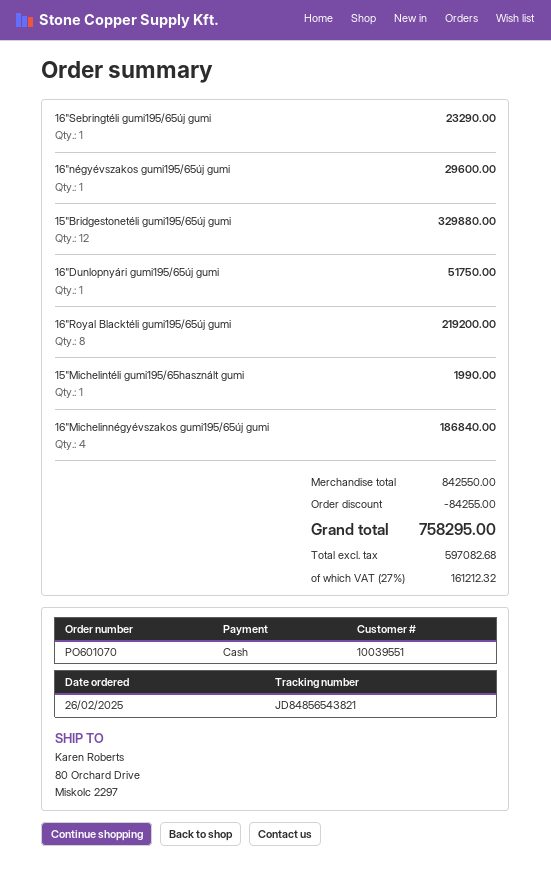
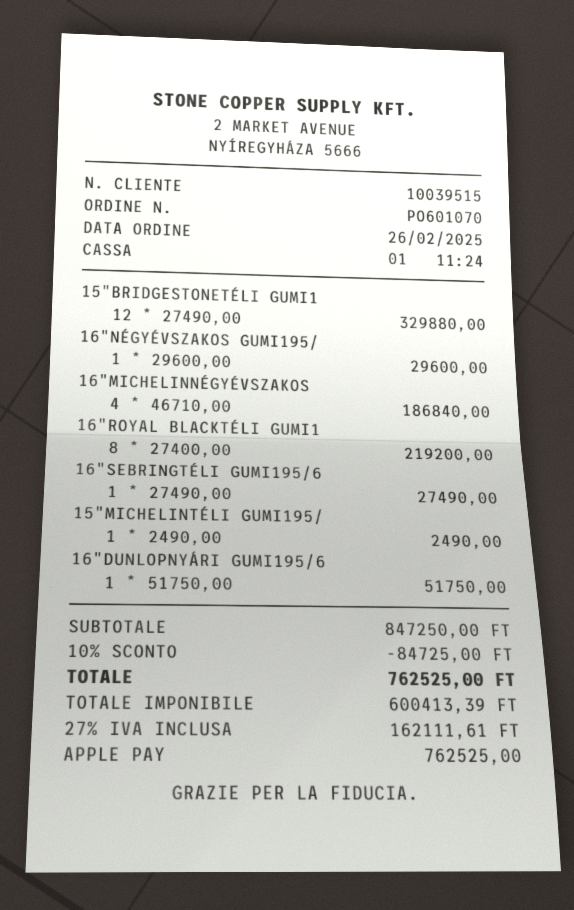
customer number: 10039551 -> 10039515
payment method: cash -> Apple Pay
16"Sebringtéli gumi195/65új gumi: 1 for 23290.00 -> 1 for 27490.00
15"Michelintéli gumi195/65használt gumi: 1 for 1990.00 -> 1 for 2490.00
subtotal: 842550.00 -> 847250.00
discount: 84255.00 -> 84725.00
net: 597082.68 -> 600413.39
tax: 27% = 161212.32 -> 27% = 162111.61
total: 758295.00 -> 762525.00

